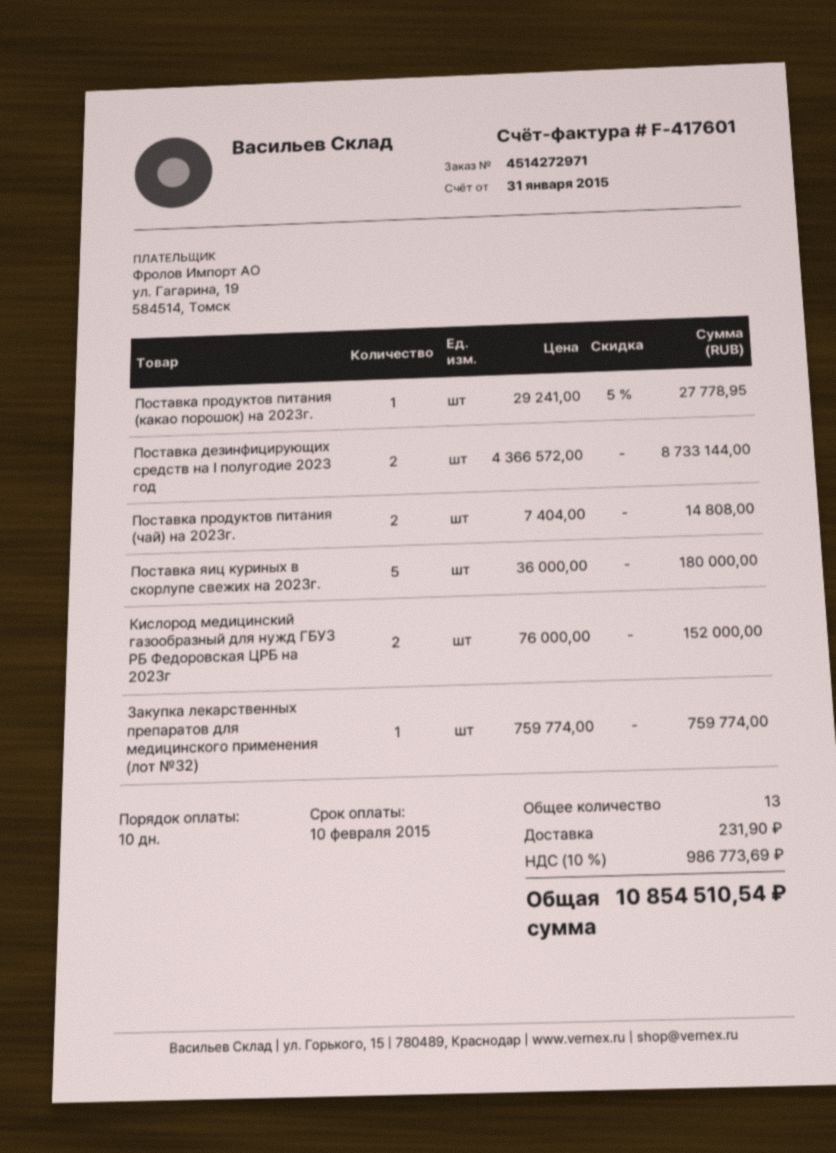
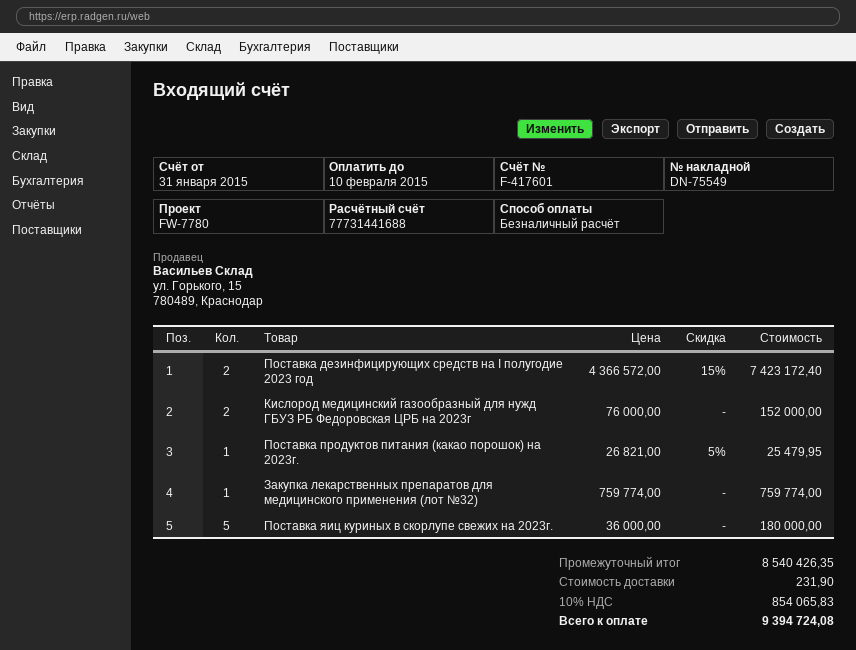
Поставка продуктов питания (какао порошок) на 2023г.: 1 x 29241.00 - 5% = 27778.95 -> 1 x 26821.00 - 5% = 25479.95
Поставка дезинфицирующих средств на I полугодие 2023 год: 2 x 4366572.00 = 8733144.00 -> 2 x 4366572.00 - 15% = 7423172.40
Поставка продуктов питания (чай) на 2023г.: 2 x 7404.00 = 14808.00 -> none
tax: 10% = 986773.69 -> 10% = 854065.83
total: 10854510.54 -> 9394724.08

